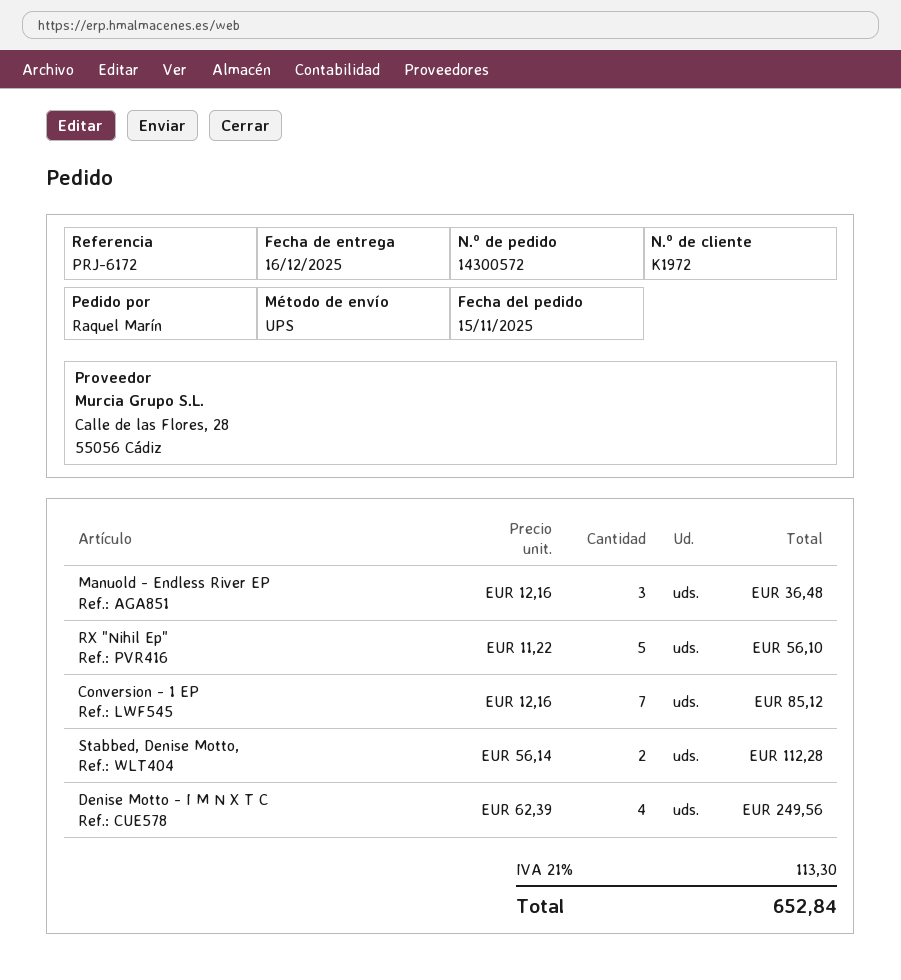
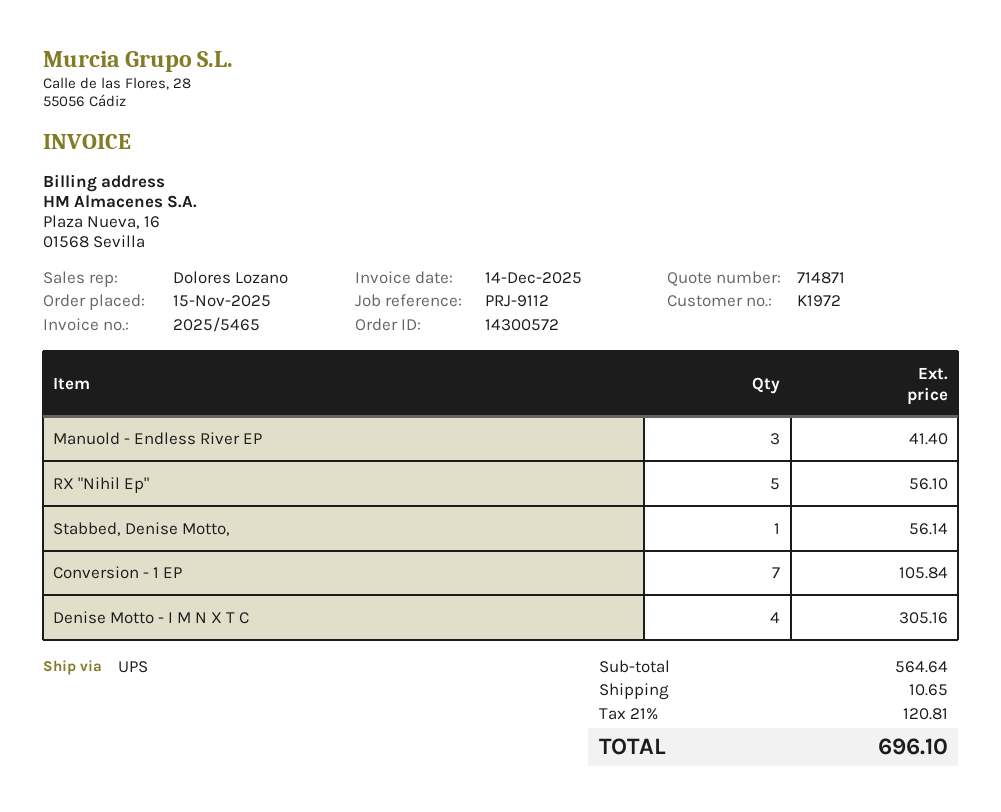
reference: PRJ-6172 -> PRJ-9112
Manuold - Endless River EP: 3 for 36.48 -> 3 for 41.40
Conversion - 1 EP: 7 for 85.12 -> 7 for 105.84
Stabbed, Denise Motto,: 2 for 112.28 -> 1 for 56.14
Denise Motto - I M N X T C: 4 for 249.56 -> 4 for 305.16
shipping: none -> 10.65
tax: 21% = 113.30 -> 21% = 120.81
total: 652.84 -> 696.10

